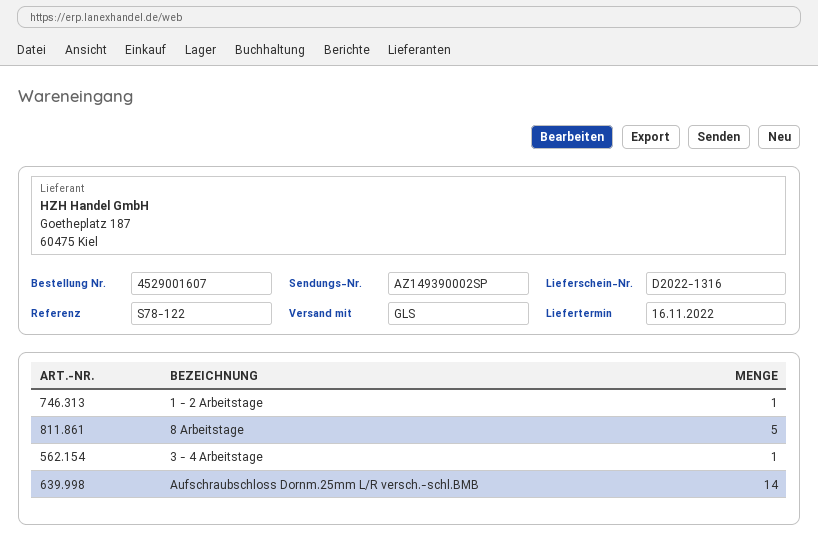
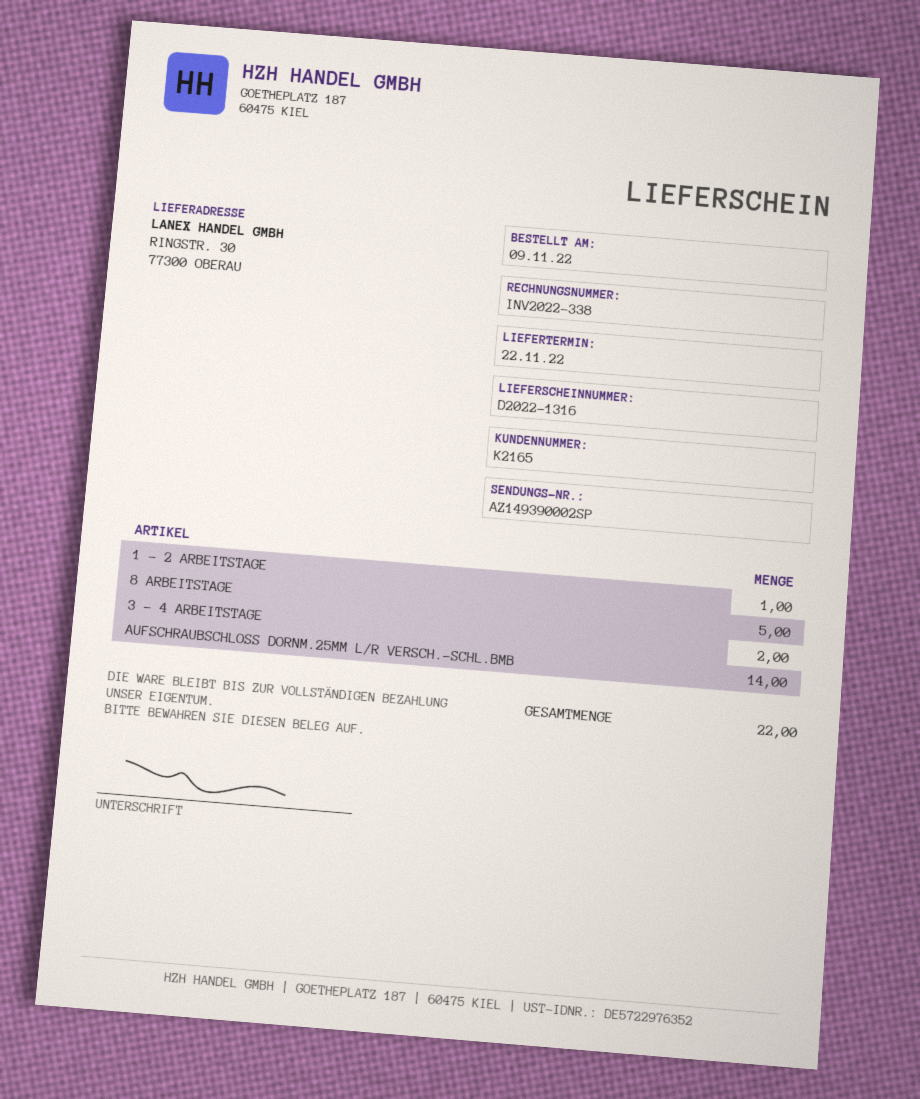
delivery date: 2022-11-16 -> 2022-11-22
3 - 4 Arbeitstage: 1 -> 2

